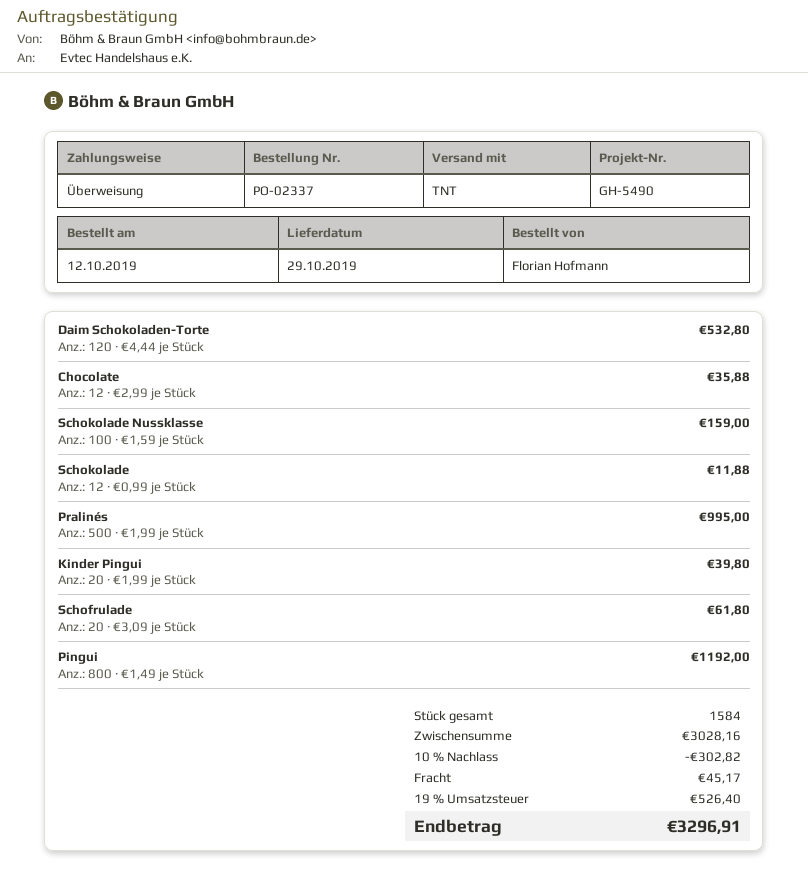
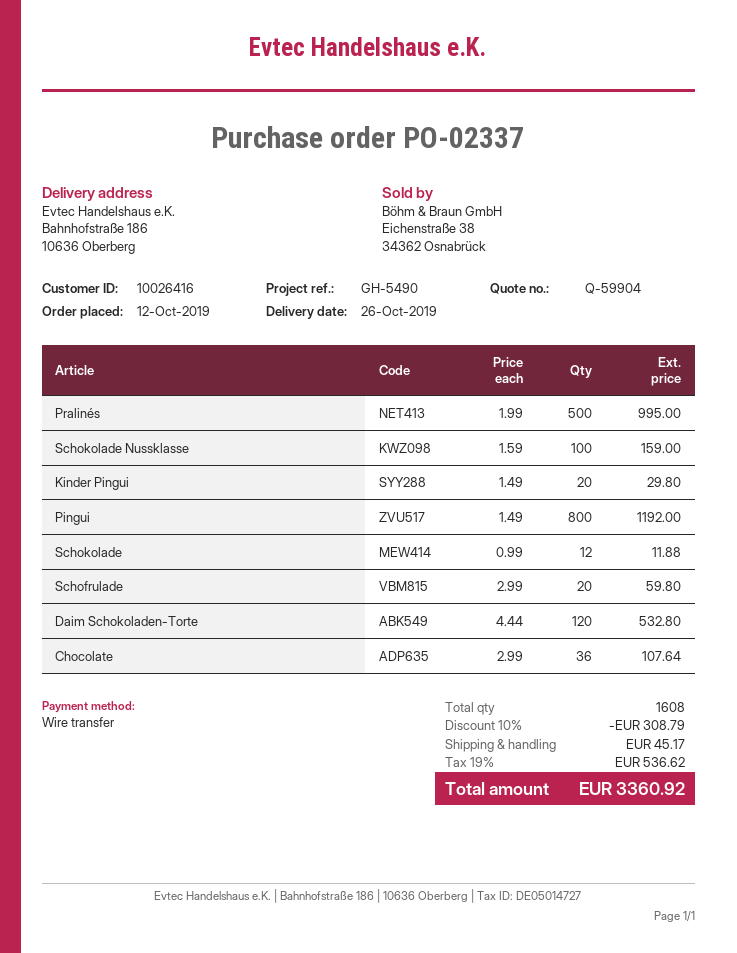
delivery date: 2019-10-29 -> 2019-10-26
Chocolate: 12 x 2.99 = 35.88 -> 36 x 2.99 = 107.64
Kinder Pingui: 20 x 1.99 = 39.80 -> 20 x 1.49 = 29.80
Schofrulade: 20 x 3.09 = 61.80 -> 20 x 2.99 = 59.80
total quantity: 1584 -> 1608
discount: 10% = 302.82 -> 10% = 308.79
tax: 19% = 526.40 -> 19% = 536.62
total: 3296.91 -> 3360.92

